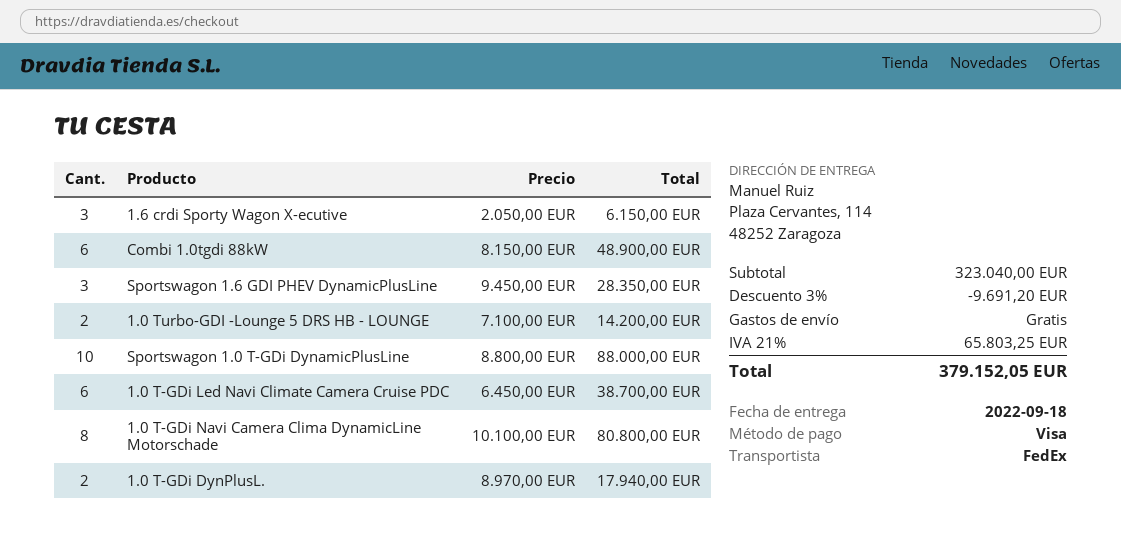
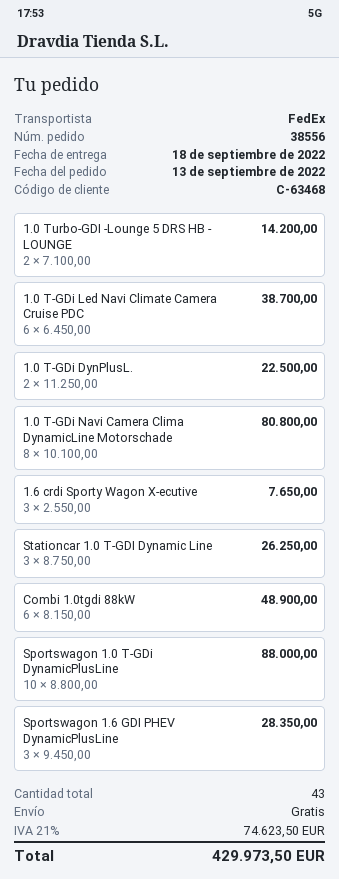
1.6 crdi Sporty Wagon X-ecutive: 3 x 2050.00 = 6150.00 -> 3 x 2550.00 = 7650.00
1.0 T-GDi DynPlusL.: 2 x 8970.00 = 17940.00 -> 2 x 11250.00 = 22500.00
Stationcar 1.0 T-GDI Dynamic Line: none -> 3 x 8750.00 = 26250.00
discount: 3% = 9691.20 -> none
tax: 21% = 65803.25 -> 21% = 74623.50
total: 379152.05 -> 429973.50

